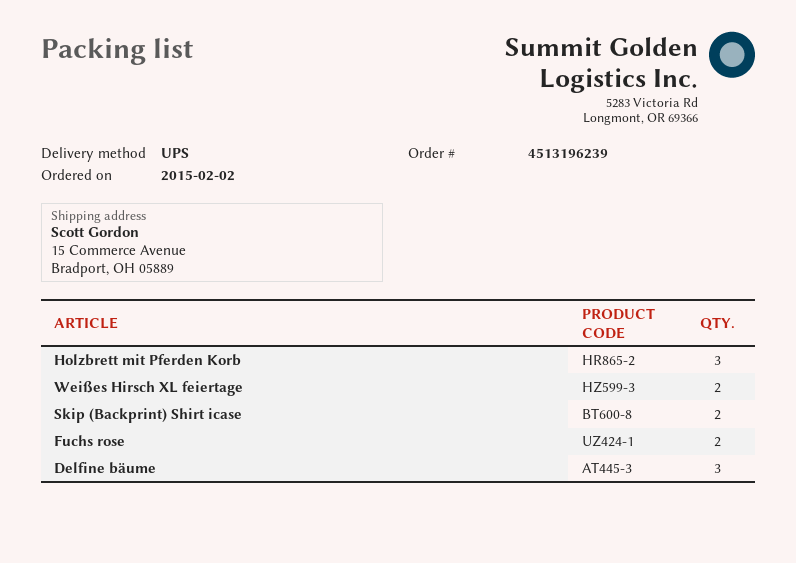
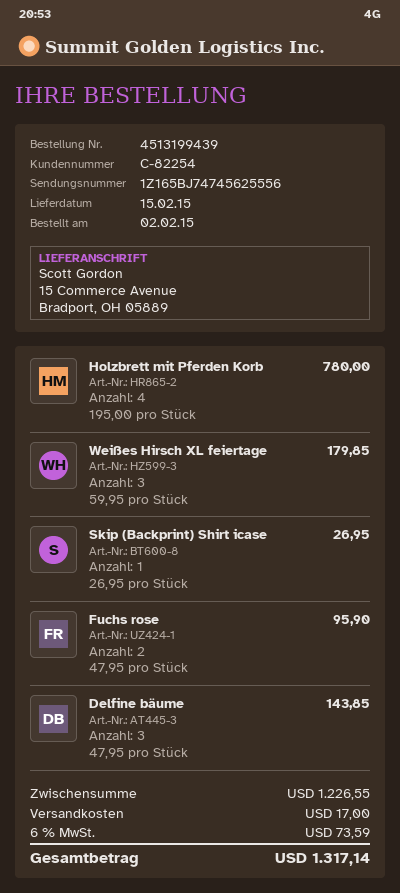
order number: 4513196239 -> 4513199439
Holzbrett mit Pferden Korb: 3 -> 4
Weißes Hirsch XL feiertage: 2 -> 3
Skip (Backprint) Shirt icase: 2 -> 1

